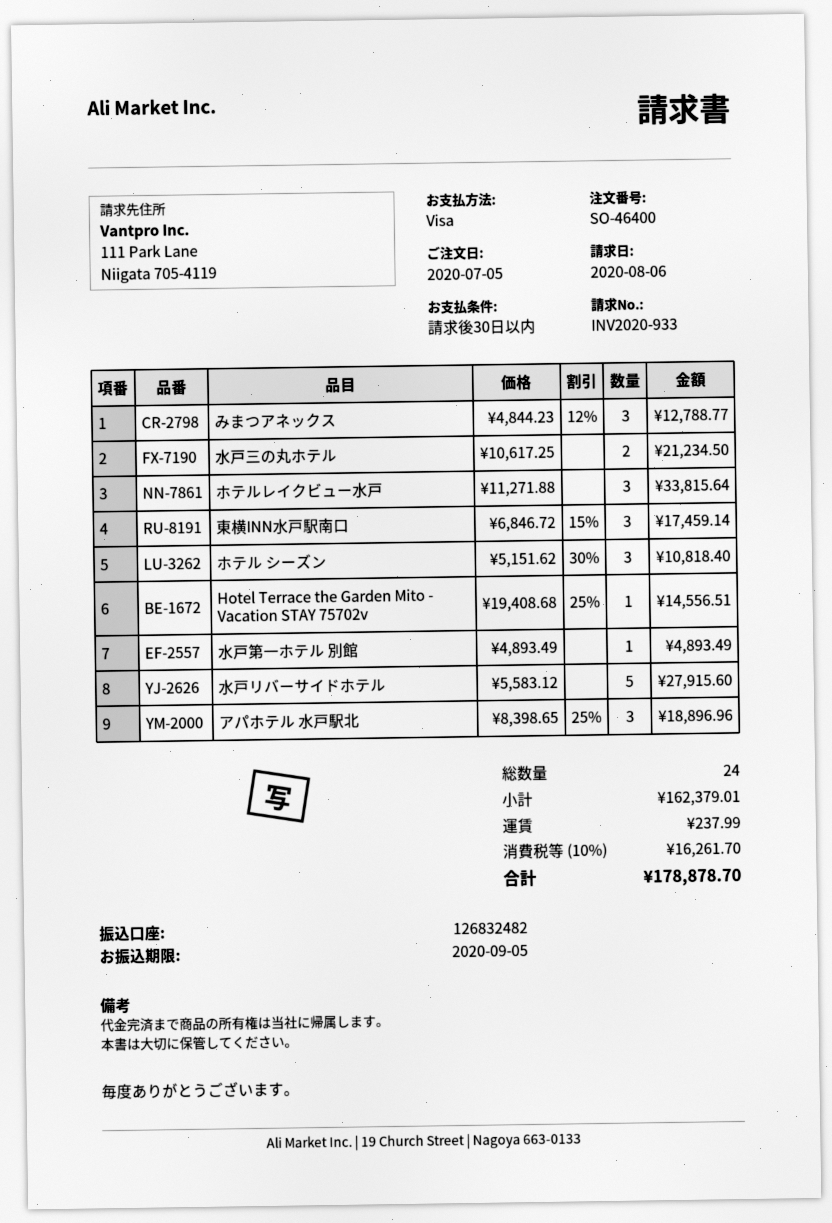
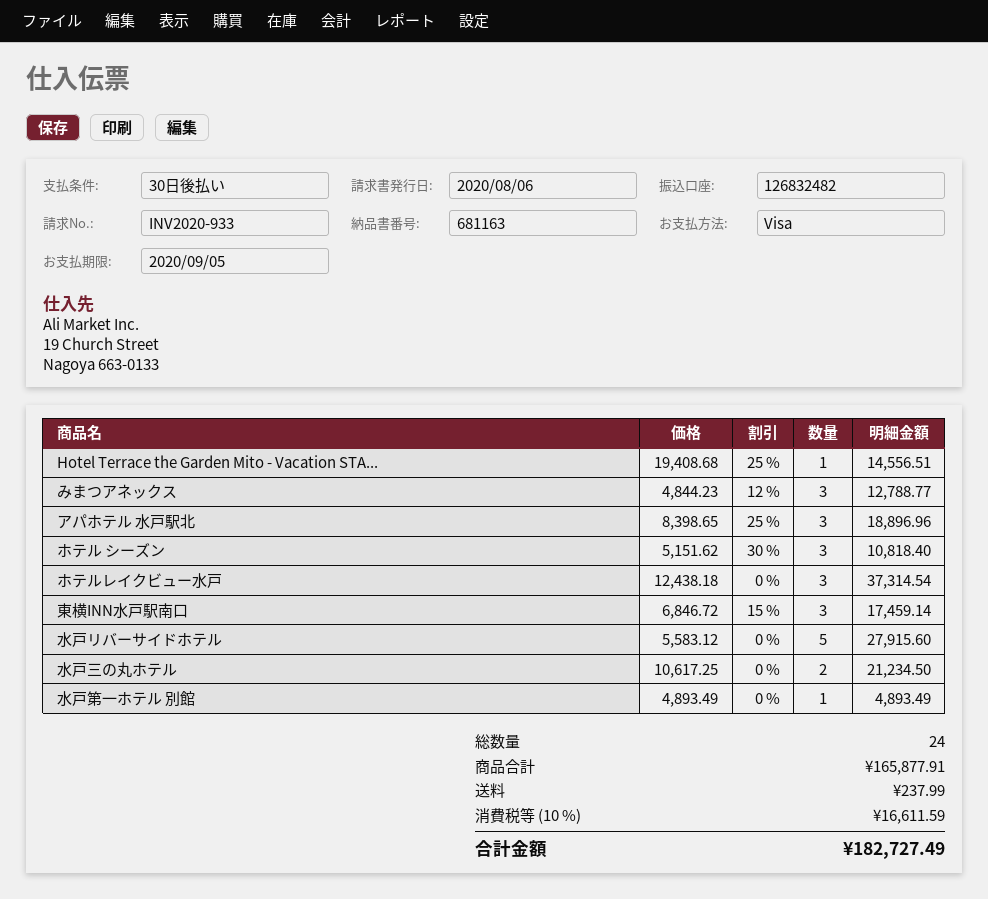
ホテルレイクビュー水戸: 3 x 11271.88 = 33815.64 -> 3 x 12438.18 = 37314.54
subtotal: 162379.01 -> 165877.91
tax: 10% = 16261.70 -> 10% = 16611.59
total: 178878.70 -> 182727.49

